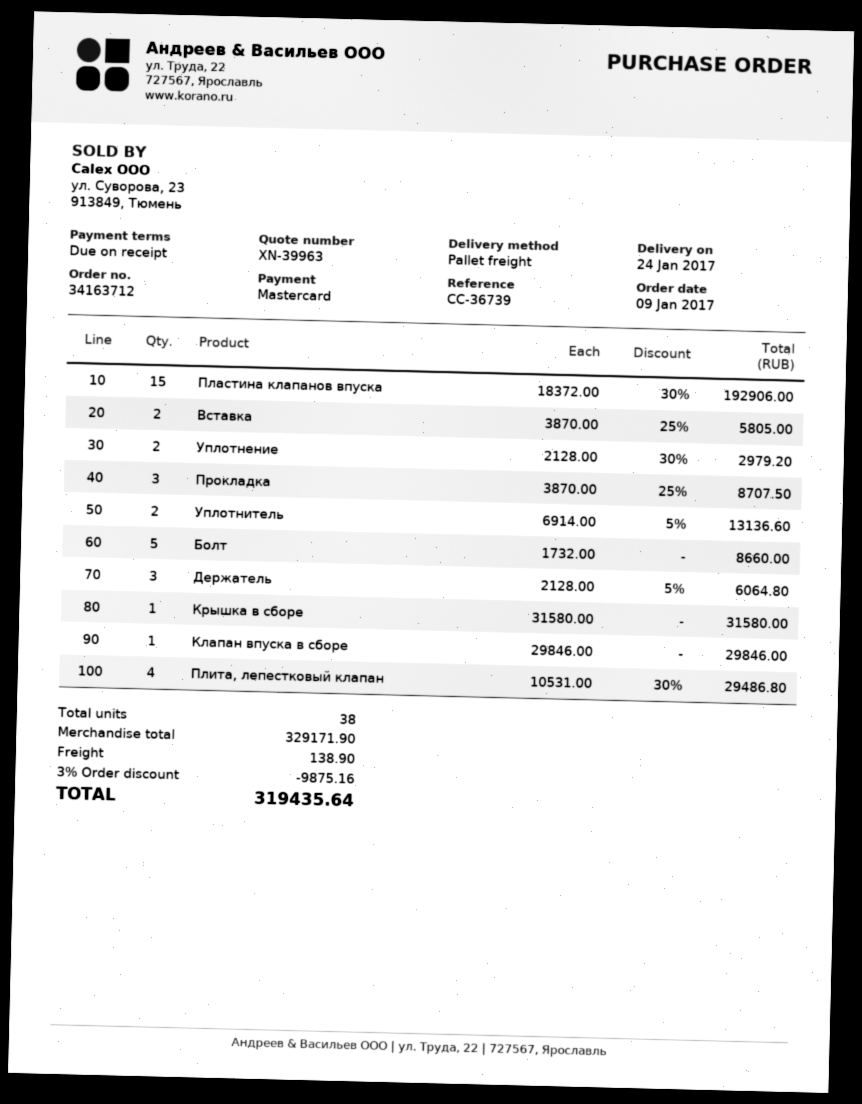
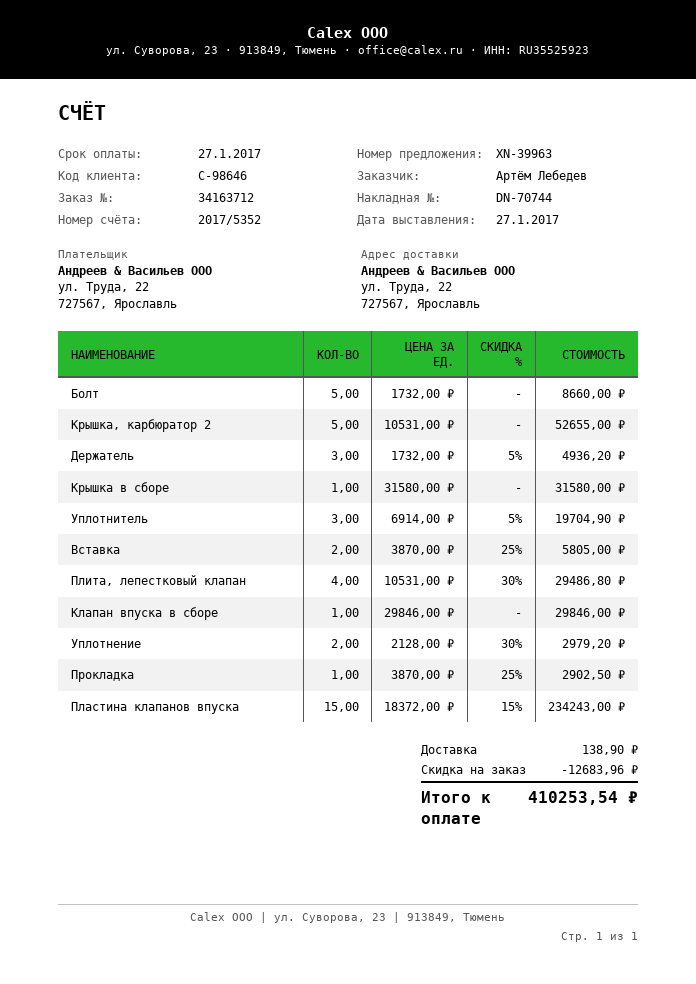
Пластина клапанов впуска: 15 x 18372.00 - 30% = 192906.00 -> 15 x 18372.00 - 15% = 234243.00
Прокладка: 3 x 3870.00 - 25% = 8707.50 -> 1 x 3870.00 - 25% = 2902.50
Уплотнитель: 2 x 6914.00 - 5% = 13136.60 -> 3 x 6914.00 - 5% = 19704.90
Держатель: 3 x 2128.00 - 5% = 6064.80 -> 3 x 1732.00 - 5% = 4936.20
Крышка, карбюратор 2: none -> 5 x 10531.00 = 52655.00
discount: 9875.16 -> 12683.96
total: 319435.64 -> 410253.54

